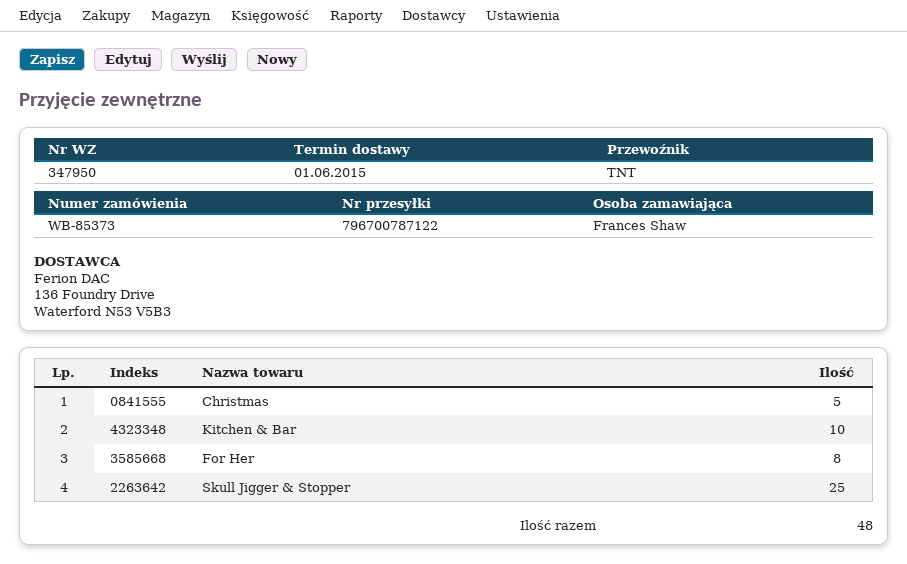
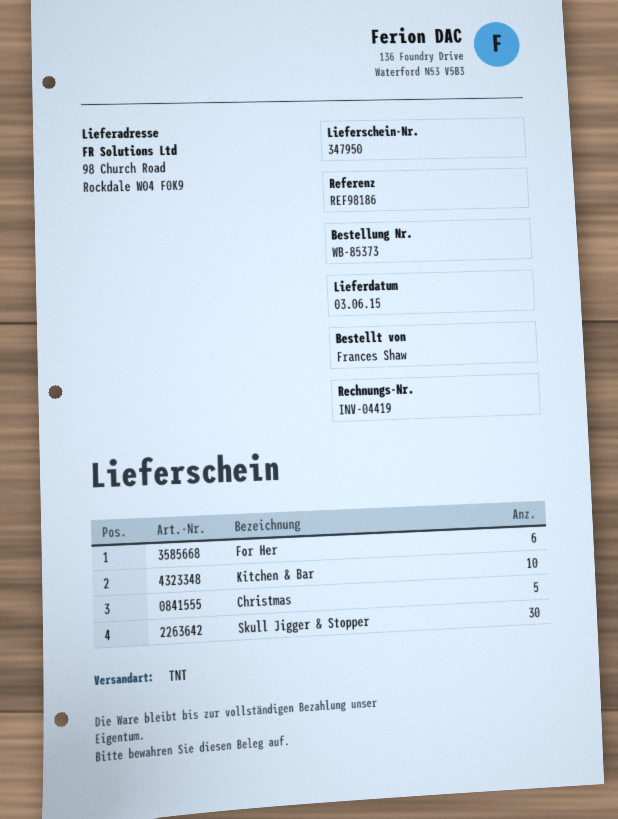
delivery date: 2015-06-01 -> 2015-06-03
For Her: 8 -> 6
Skull Jigger & Stopper: 25 -> 30

